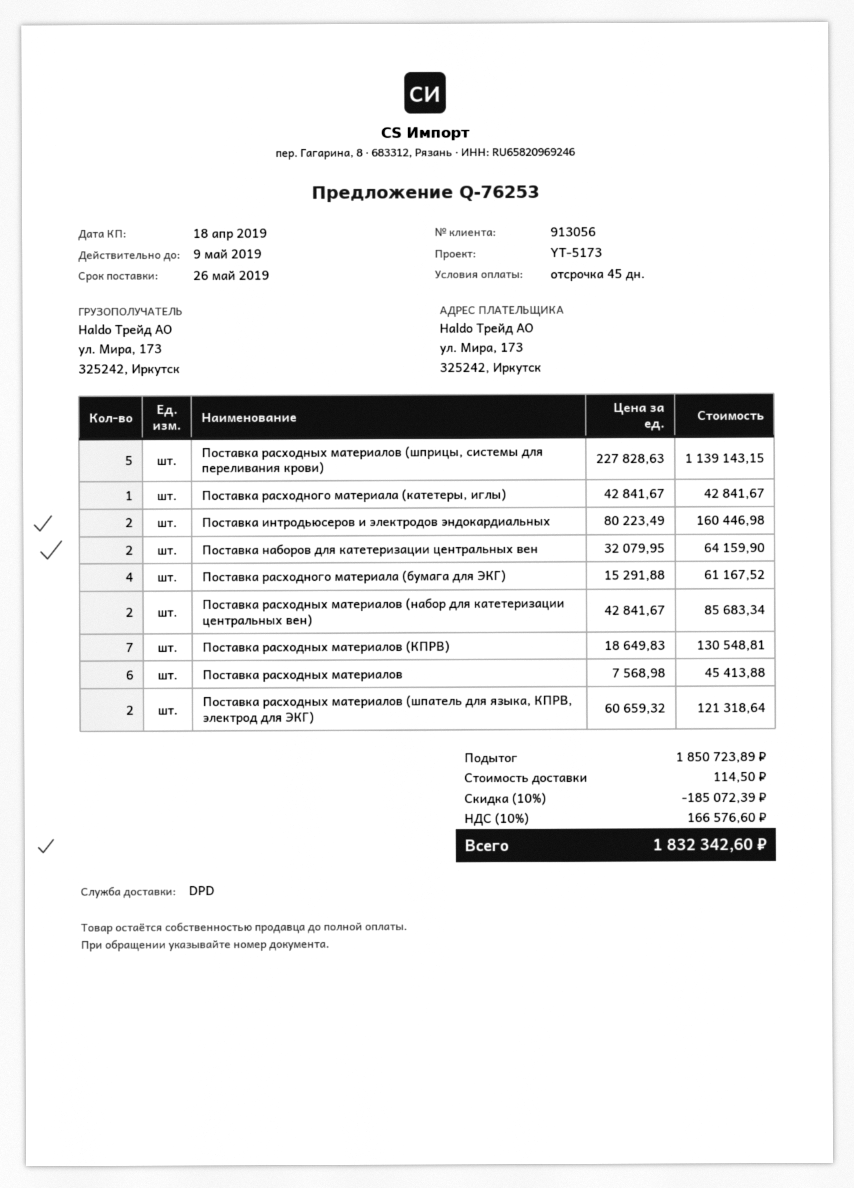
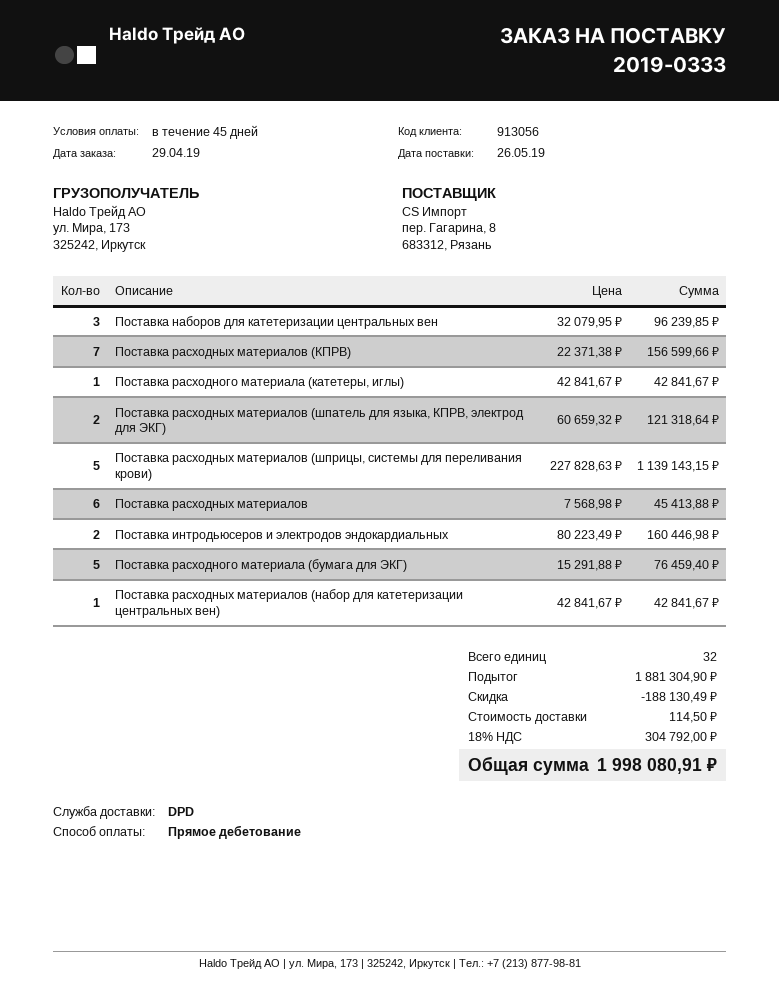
Поставка наборов для катетеризации центральных вен: 2 x 32079.95 = 64159.90 -> 3 x 32079.95 = 96239.85
Поставка расходного материала (бумага для ЭКГ): 4 x 15291.88 = 61167.52 -> 5 x 15291.88 = 76459.40
Поставка расходных материалов (набор для катетеризации центральных вен): 2 x 42841.67 = 85683.34 -> 1 x 42841.67 = 42841.67
Поставка расходных материалов (КПРВ): 7 x 18649.83 = 130548.81 -> 7 x 22371.38 = 156599.66
subtotal: 1850723.89 -> 1881304.90
discount: 185072.39 -> 188130.49
tax: 10% = 166576.60 -> 18% = 304792.00
total: 1832342.60 -> 1998080.91

